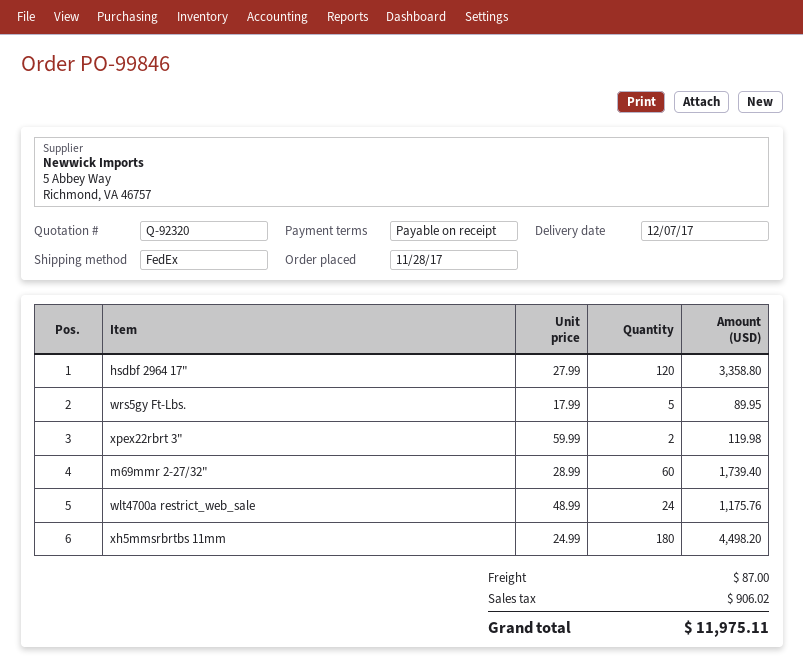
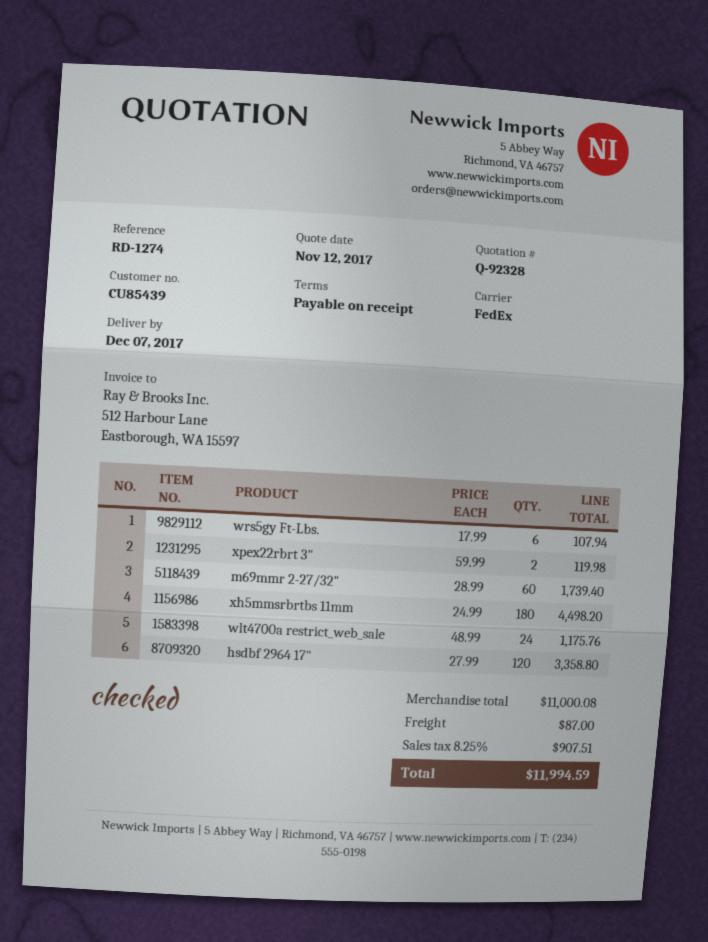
quote number: Q-92320 -> Q-92328
wrs5gy Ft-Lbs.: 5 x 17.99 = 89.95 -> 6 x 17.99 = 107.94
tax: 906.02 -> 907.51
total: 11975.11 -> 11994.59

